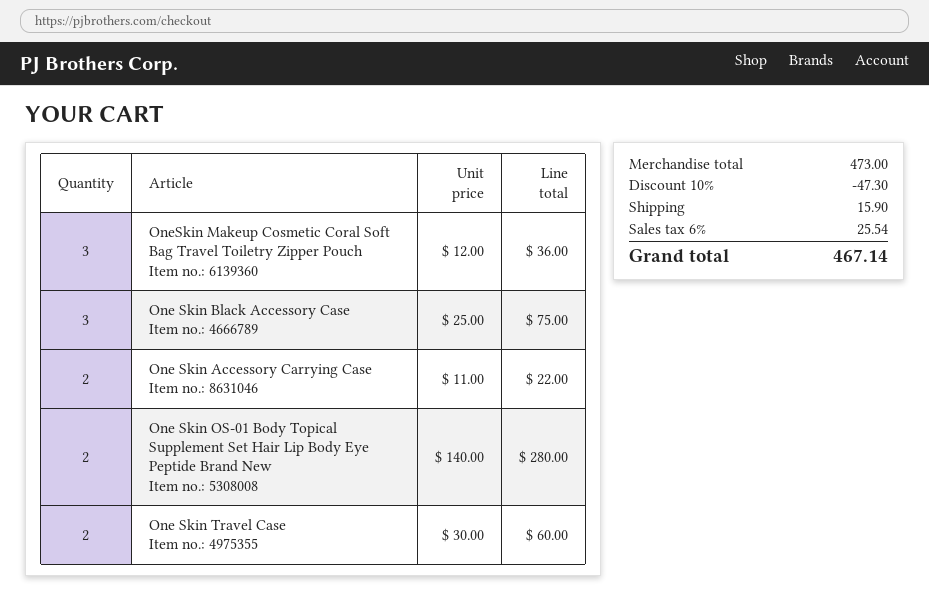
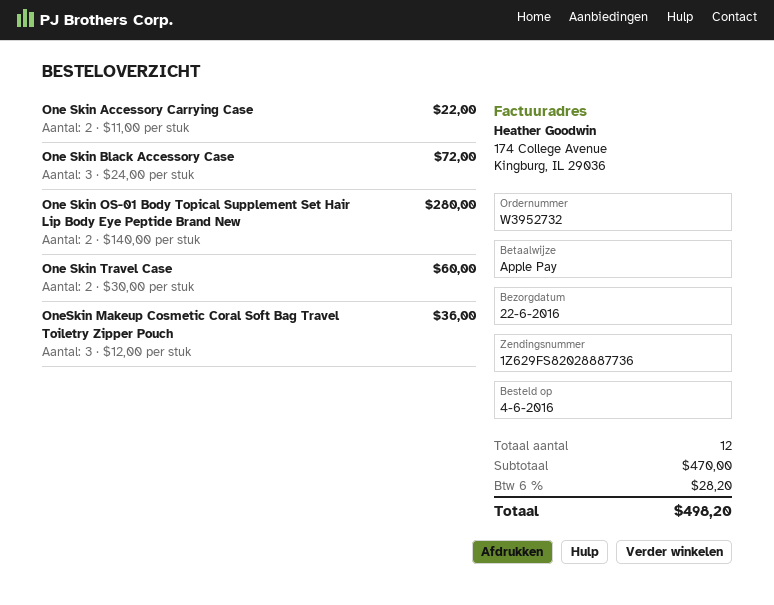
One Skin Black Accessory Case: 3 x 25.00 = 75.00 -> 3 x 24.00 = 72.00
subtotal: 473.00 -> 470.00
discount: 10% = 47.30 -> none
shipping: 15.90 -> none
tax: 6% = 25.54 -> 6% = 28.20
total: 467.14 -> 498.20

